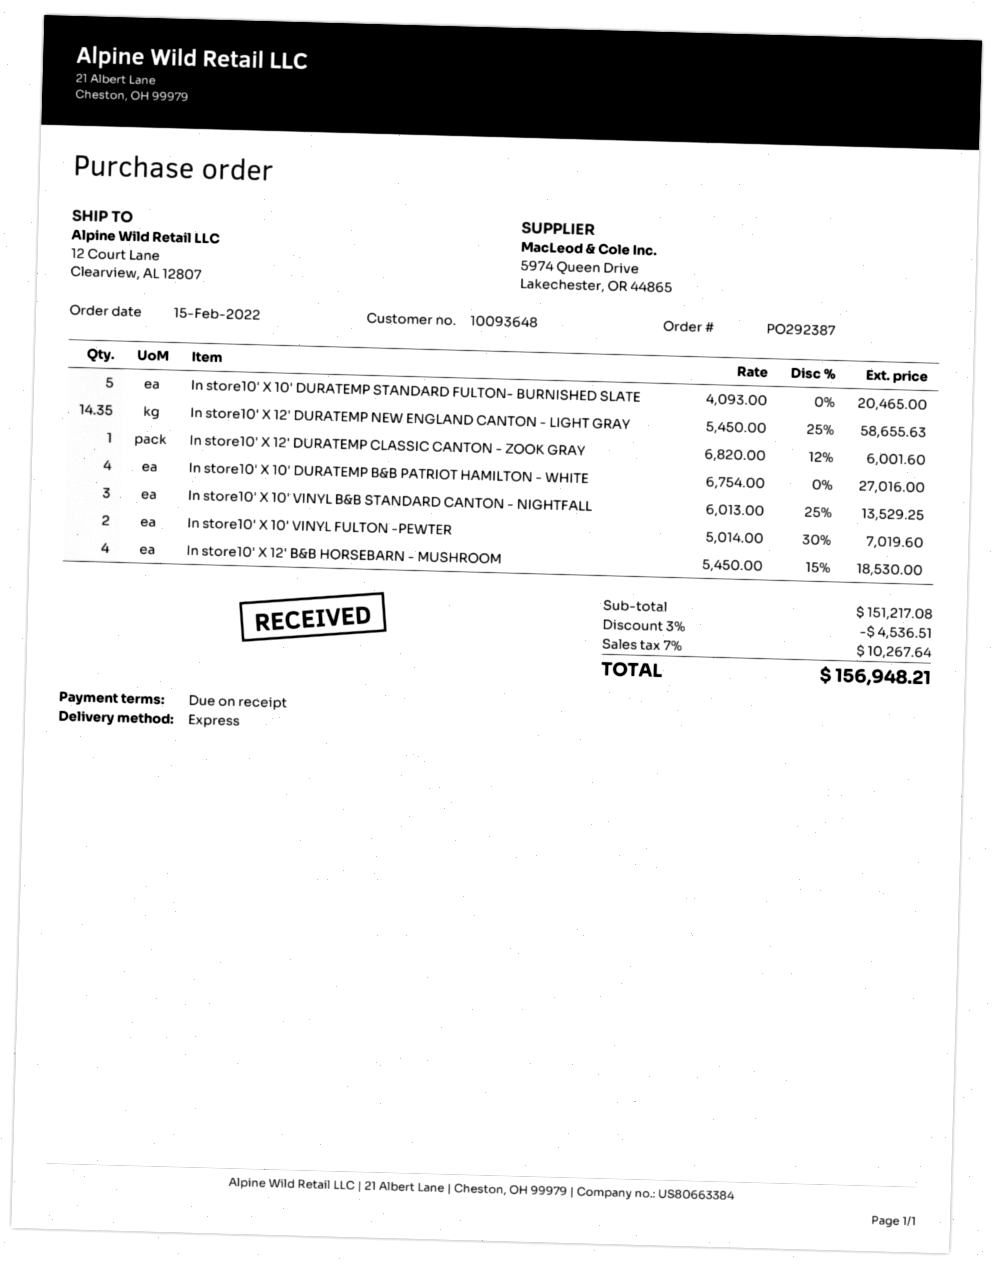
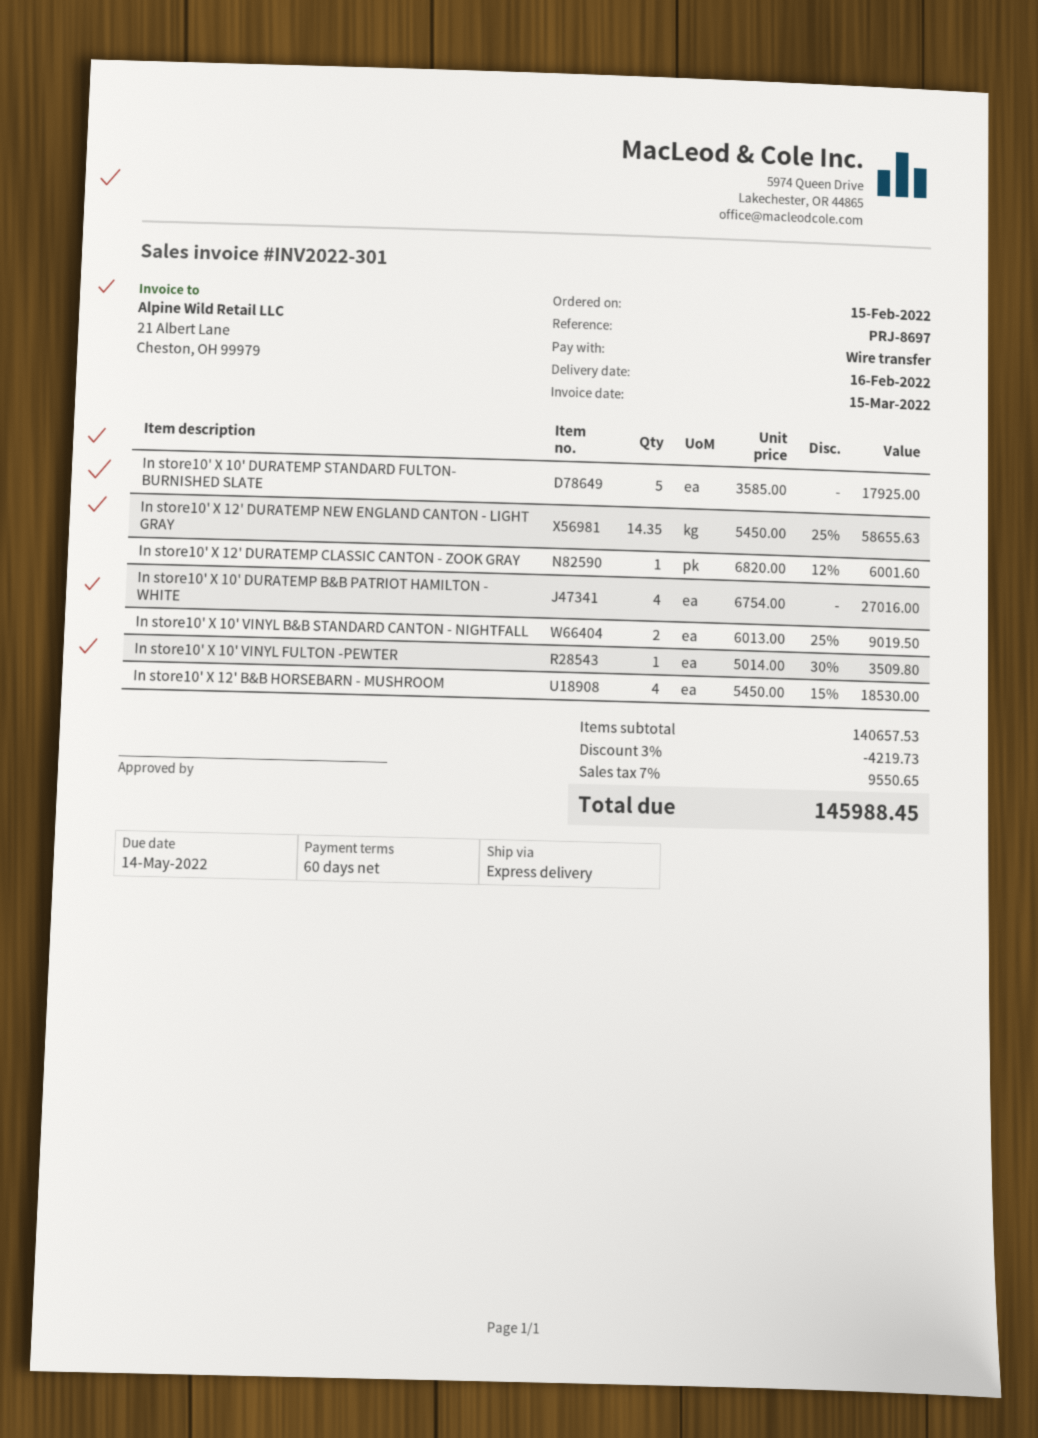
payment terms: on receipt -> 60 days
In store10' X 10' DURATEMP STANDARD FULTON- BURNISHED SLATE: 5 x 4093.00 = 20465.00 -> 5 x 3585.00 = 17925.00
In store10' X 10' VINYL B&B STANDARD CANTON - NIGHTFALL: 3 x 6013.00 - 25% = 13529.25 -> 2 x 6013.00 - 25% = 9019.50
In store10' X 10' VINYL FULTON -PEWTER: 2 x 5014.00 - 30% = 7019.60 -> 1 x 5014.00 - 30% = 3509.80
subtotal: 151217.08 -> 140657.53
discount: 3% = 4536.51 -> 3% = 4219.73
tax: 7% = 10267.64 -> 7% = 9550.65
total: 156948.21 -> 145988.45

